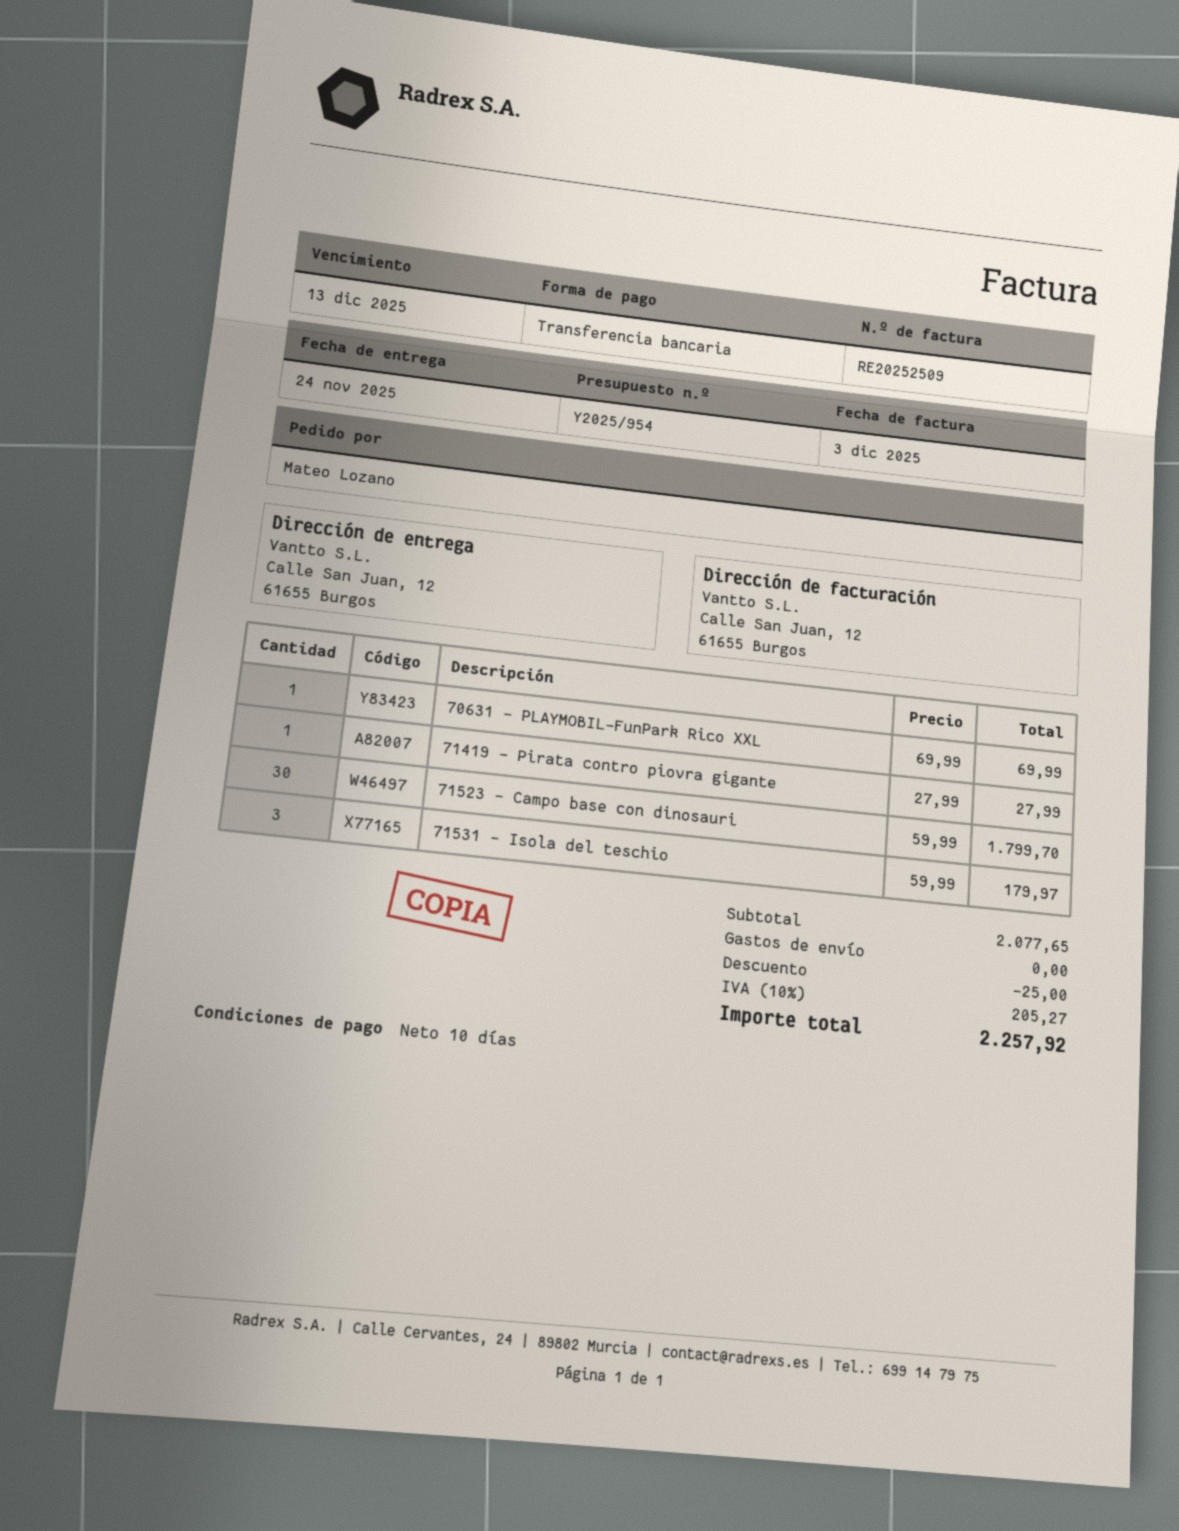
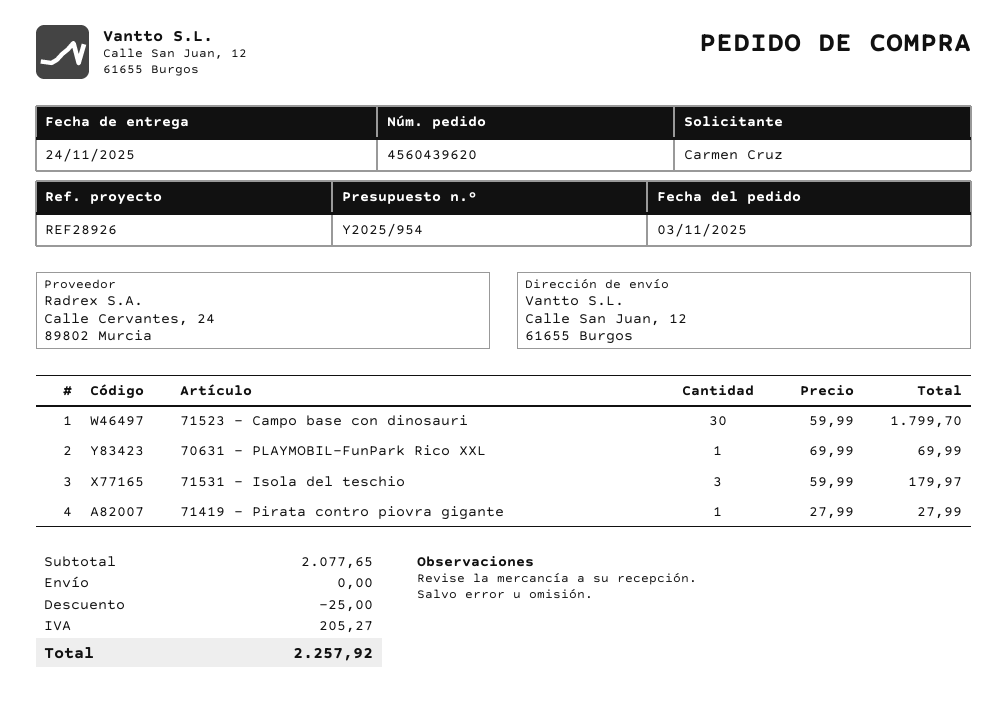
ordered by: Mateo Lozano -> Carmen Cruz

